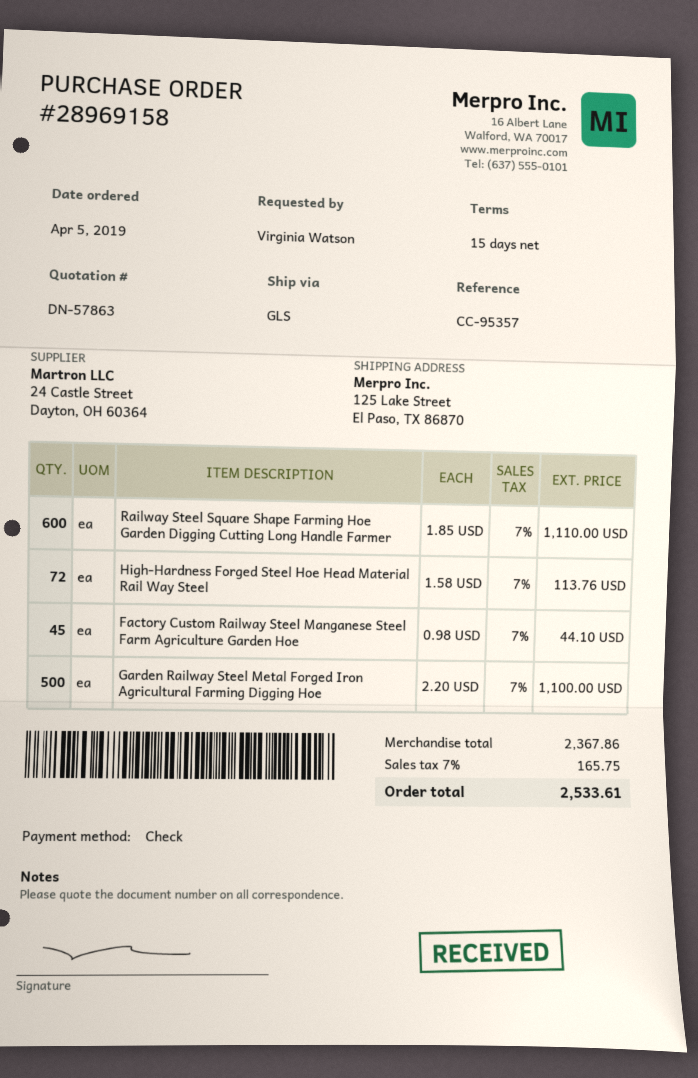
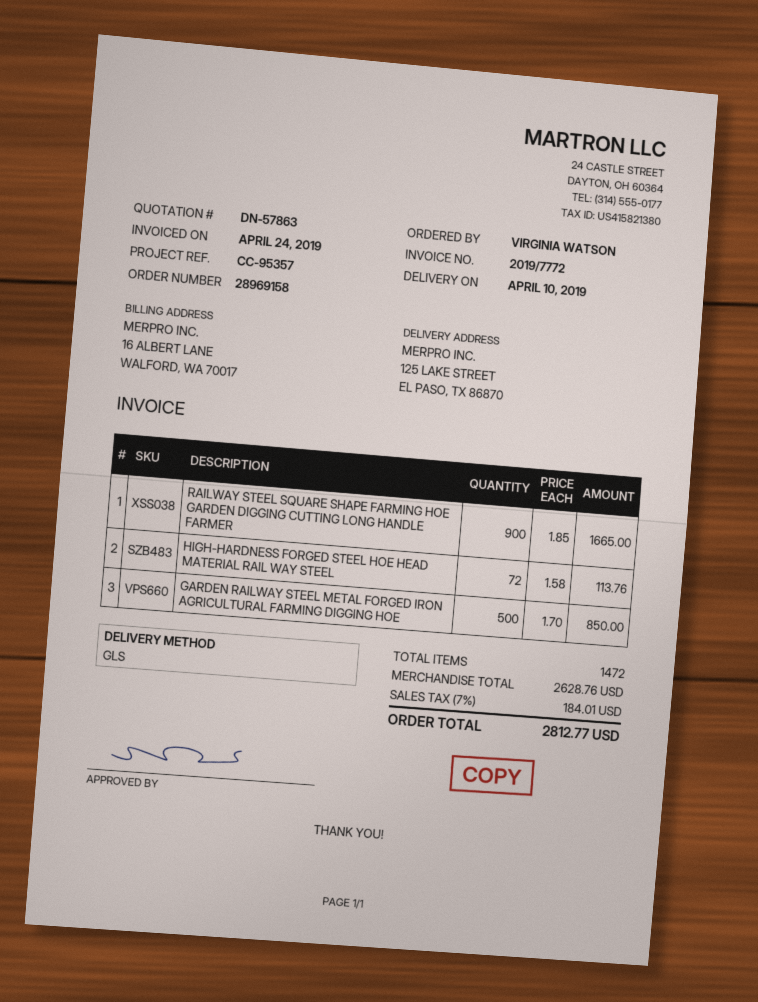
Railway Steel Square Shape Farming Hoe Garden Digging Cutting Long Handle Farmer: 600 x 1.85 = 1110.00 -> 900 x 1.85 = 1665.00
Factory Custom Railway Steel Manganese Steel Farm Agriculture Garden Hoe: 45 x 0.98 = 44.10 -> none
Garden Railway Steel Metal Forged Iron Agricultural Farming Digging Hoe: 500 x 2.20 = 1100.00 -> 500 x 1.70 = 850.00
subtotal: 2367.86 -> 2628.76
tax: 7% = 165.75 -> 7% = 184.01
total: 2533.61 -> 2812.77

